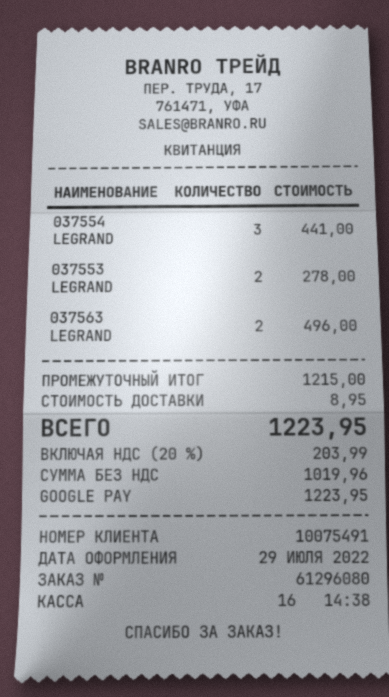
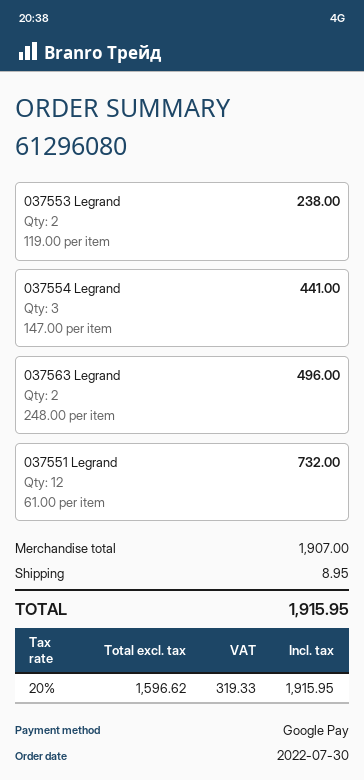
order date: 2022-07-29 -> 2022-07-30
037553 LEGRAND: 2 for 278.00 -> 2 for 238.00
037551 Legrand: none -> 12 for 732.00
subtotal: 1215.00 -> 1907.00
net: 1019.96 -> 1596.62
tax: 20% = 203.99 -> 20% = 319.33
total: 1223.95 -> 1915.95

